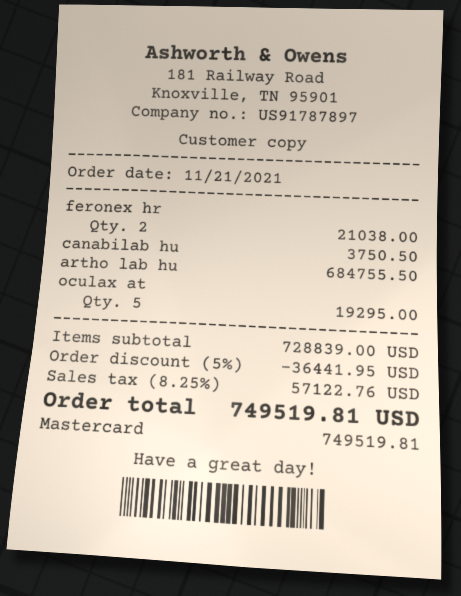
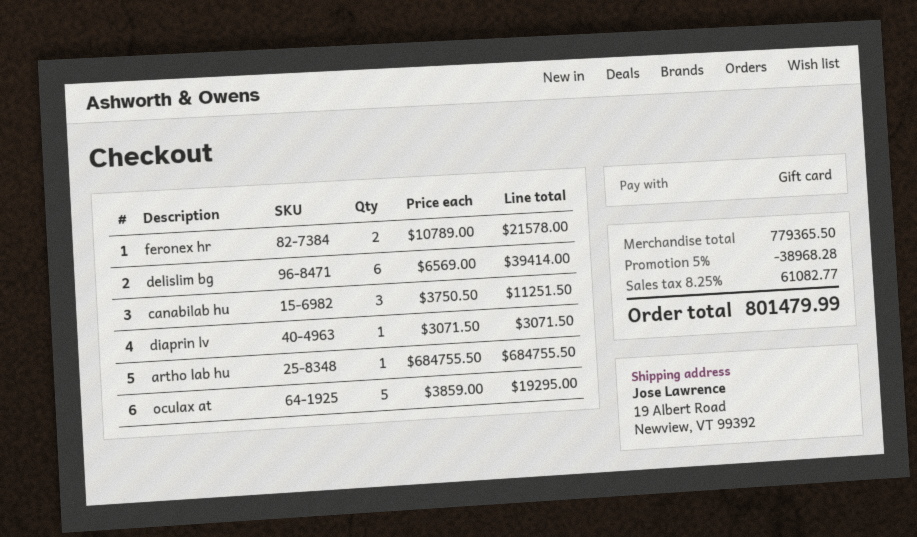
payment method: Mastercard -> gift card
feronex hr: 2 for 21038.00 -> 2 for 21578.00
canabilab hu: 1 for 3750.50 -> 3 for 11251.50
delislim bg: none -> 6 for 39414.00
diaprin lv: none -> 1 for 3071.50
subtotal: 728839.00 -> 779365.50
discount: 5% = 36441.95 -> 5% = 38968.28
tax: 8.25% = 57122.76 -> 8.25% = 61082.77
total: 749519.81 -> 801479.99

